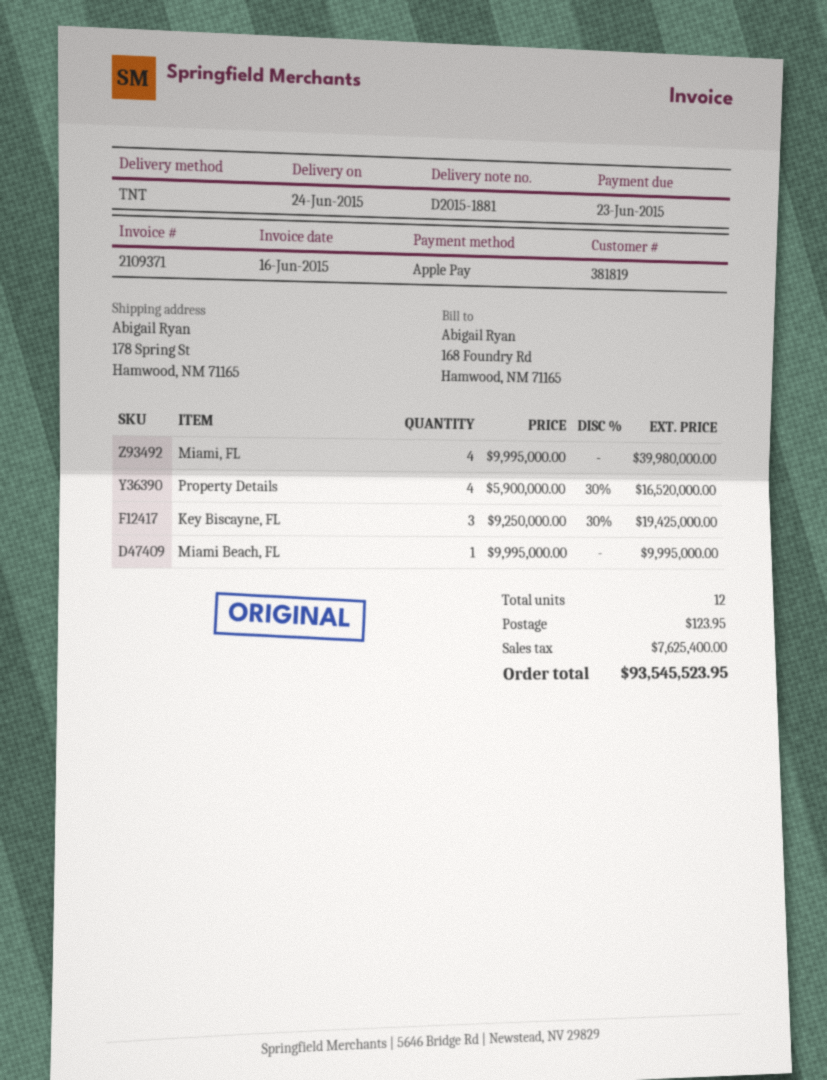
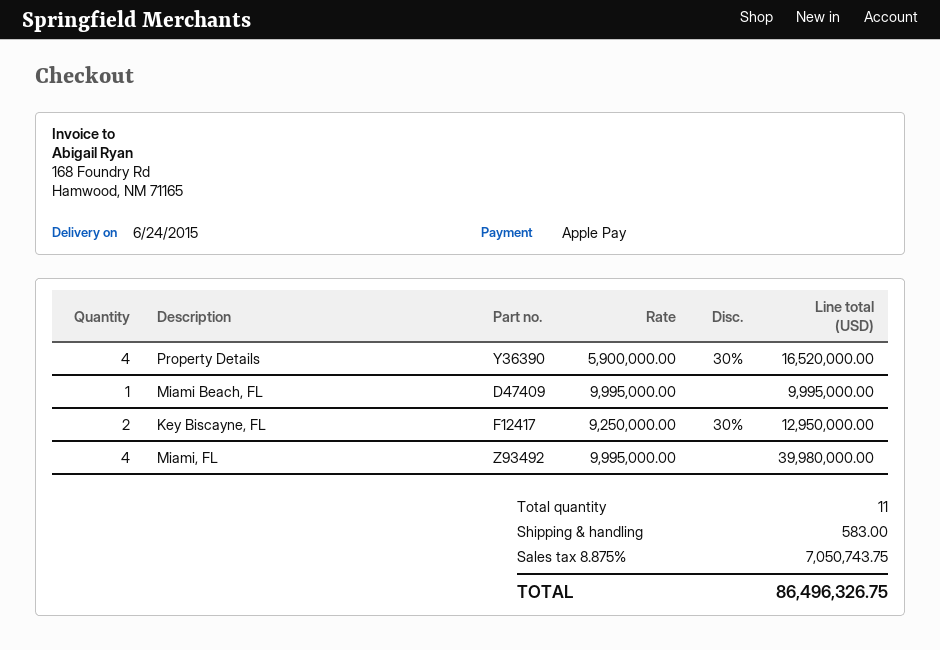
Key Biscayne, FL: 3 x 9250000.00 - 30% = 19425000.00 -> 2 x 9250000.00 - 30% = 12950000.00
total quantity: 12 -> 11
shipping: 123.95 -> 583.00
tax: 7625400.00 -> 7050743.75
total: 93545523.95 -> 86496326.75

